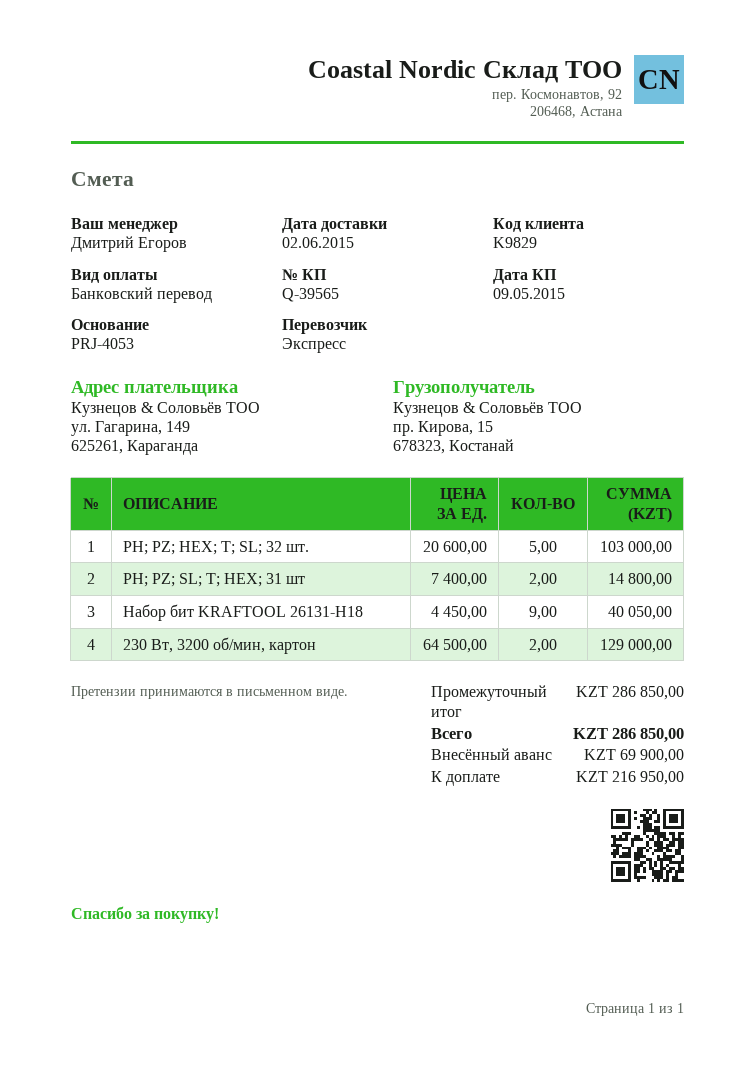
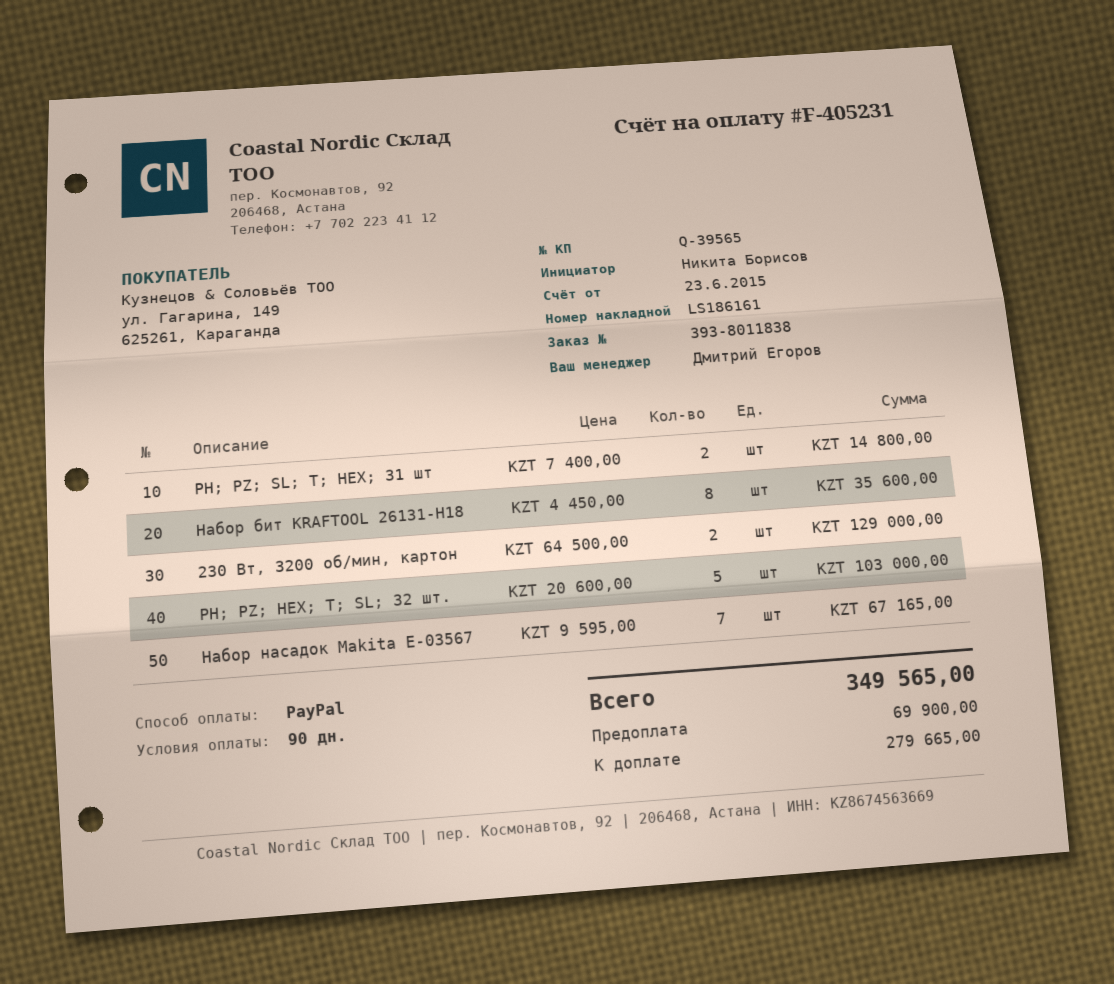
payment method: bank transfer -> PayPal
Набор бит KRAFTOOL 26131-H18: 9 x 4450.00 = 40050.00 -> 8 x 4450.00 = 35600.00
Набор насадок Makita E-03567: none -> 7 x 9595.00 = 67165.00
total: 286850.00 -> 349565.00
balance: 216950.00 -> 279665.00

